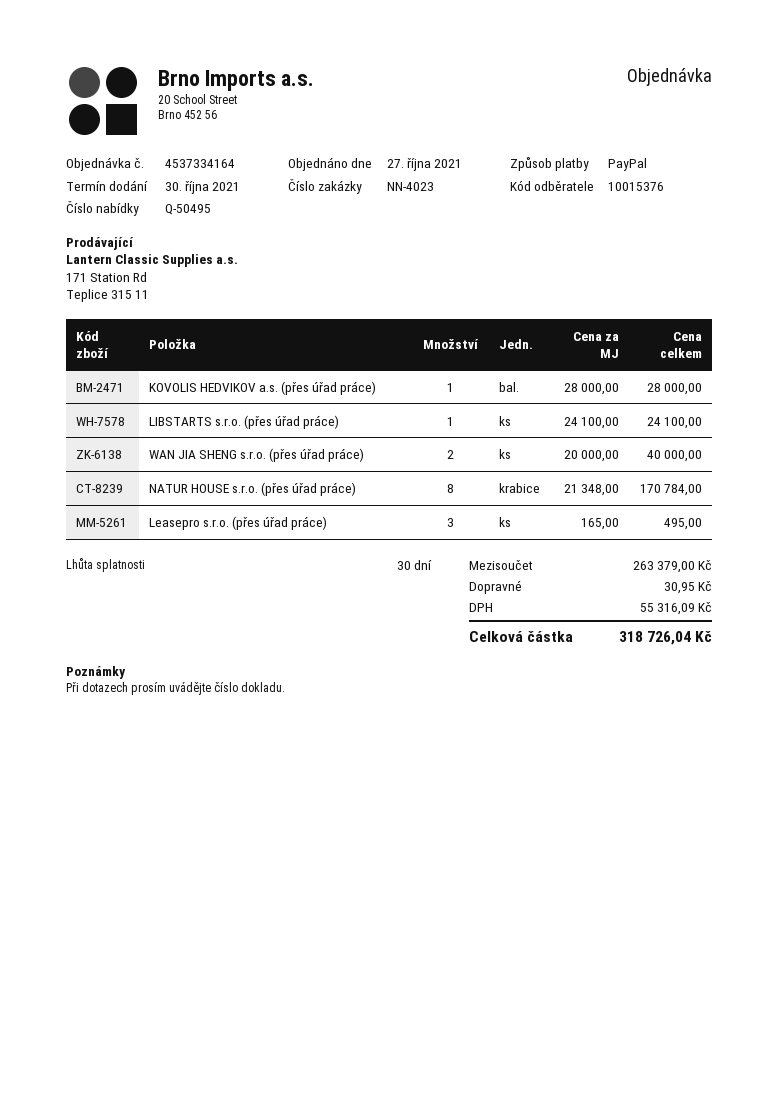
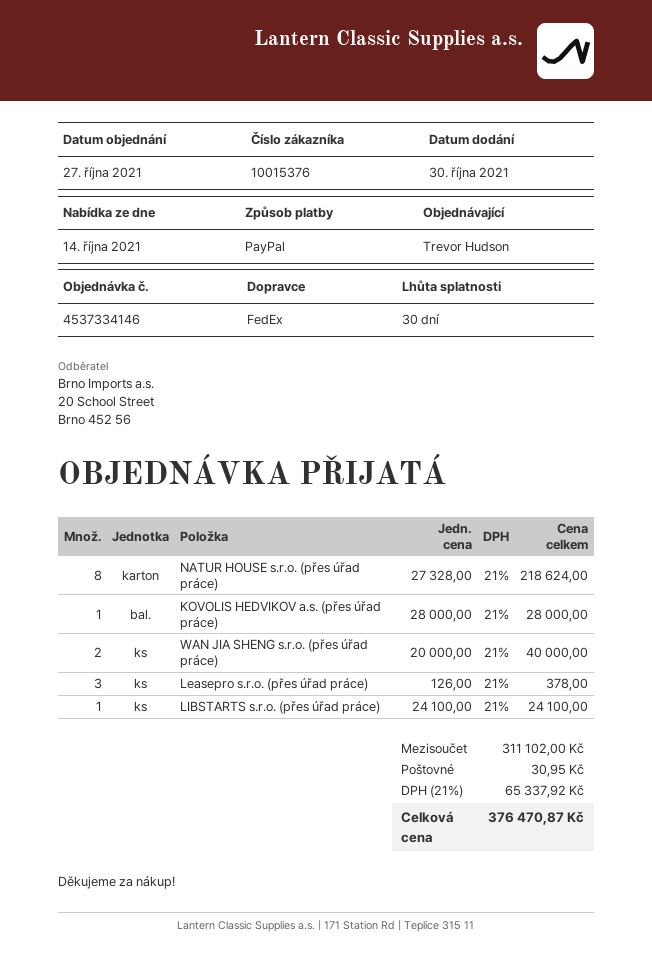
order number: 4537334164 -> 4537334146
NATUR HOUSE s.r.o. (přes úřad práce): 8 x 21348.00 = 170784.00 -> 8 x 27328.00 = 218624.00
Leasepro s.r.o. (přes úřad práce): 3 x 165.00 = 495.00 -> 3 x 126.00 = 378.00
subtotal: 263379.00 -> 311102.00
tax: 55316.09 -> 65337.92
total: 318726.04 -> 376470.87

